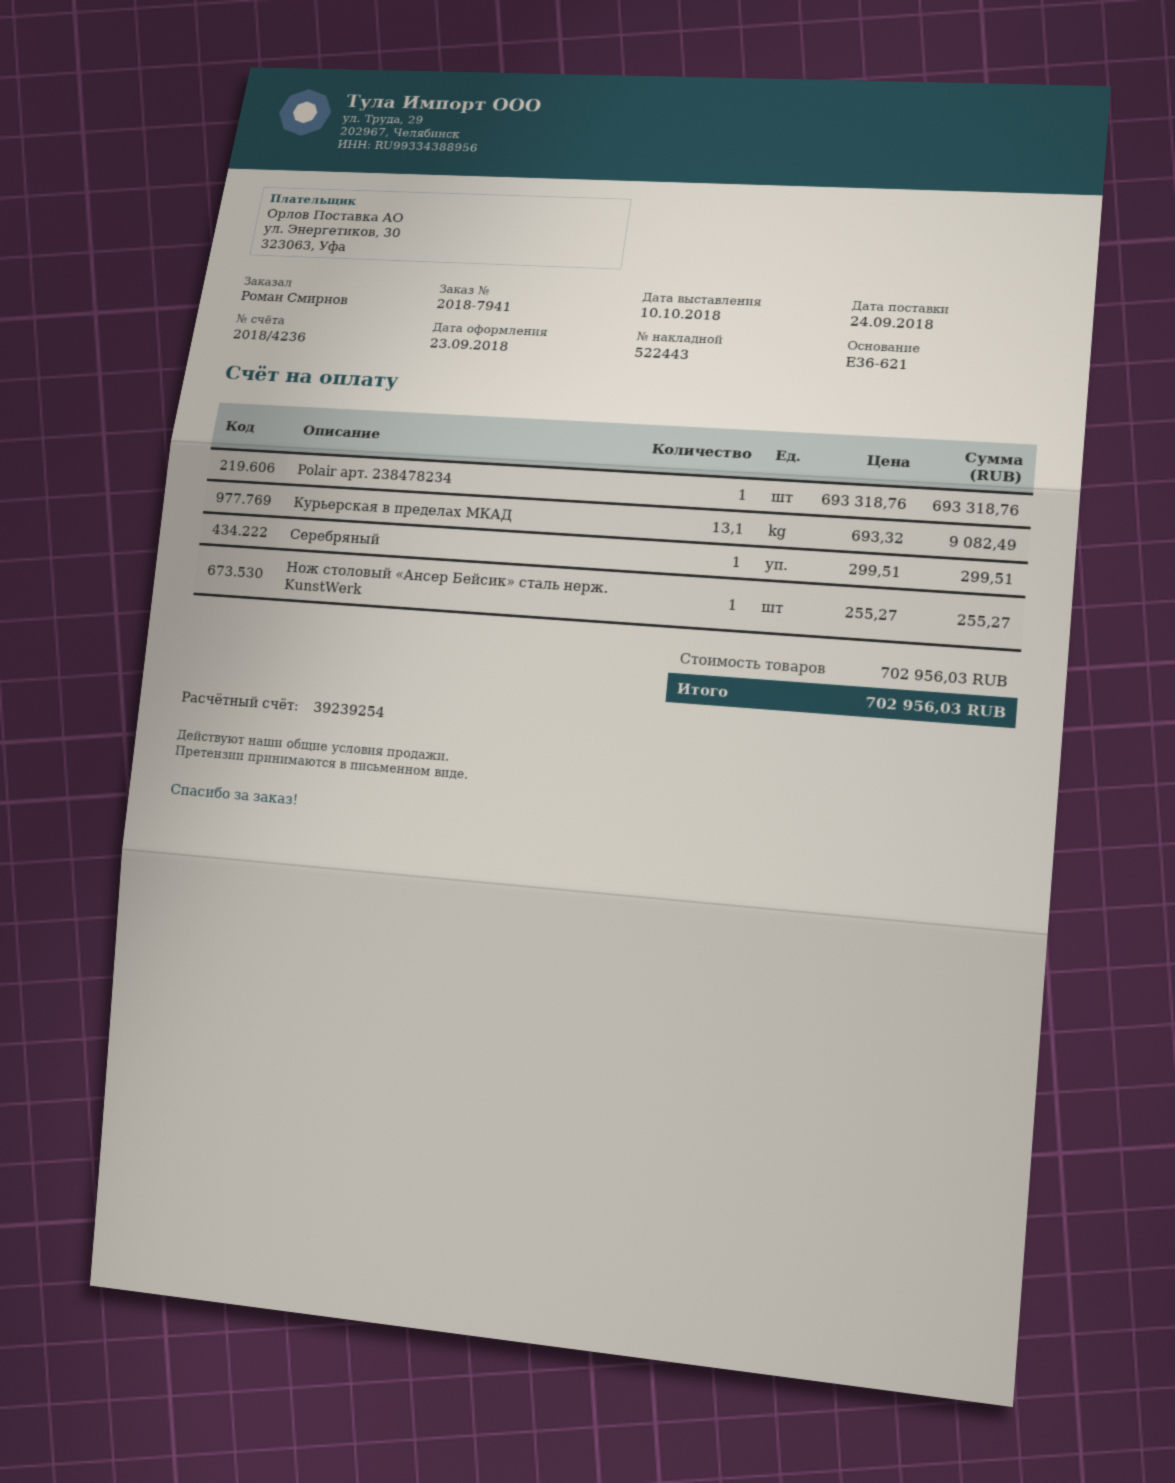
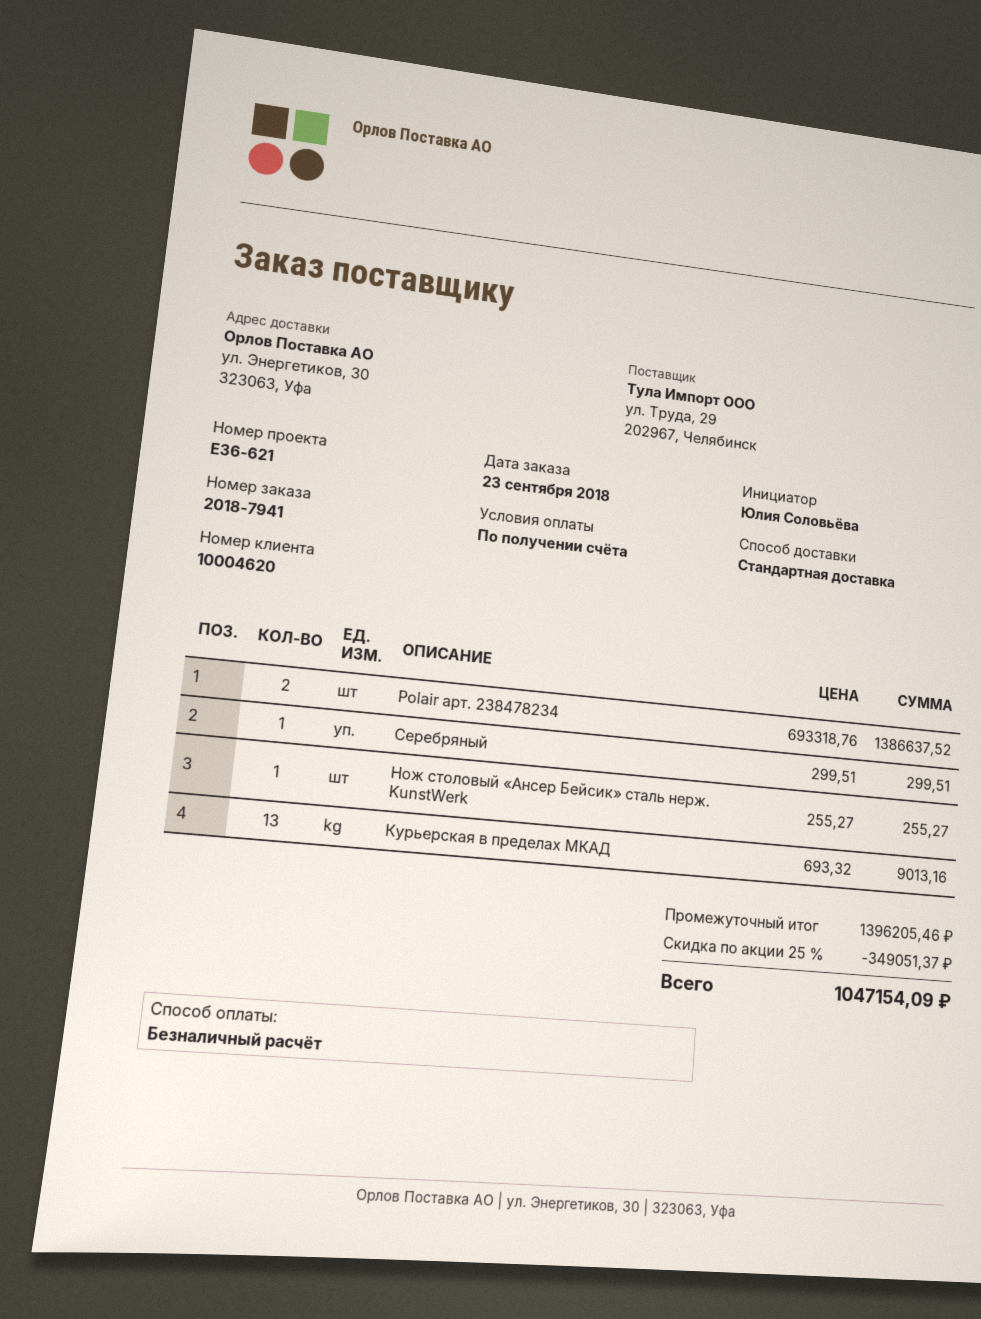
ordered by: Роман Смирнов -> Юлия Соловьёва
Polair арт. 238478234: 1 x 693318.76 = 693318.76 -> 2 x 693318.76 = 1386637.52
Курьерская в пределах МКАД: 13.1 x 693.32 = 9082.49 -> 13 x 693.32 = 9013.16
subtotal: 702956.03 -> 1396205.46
discount: none -> 25% = 349051.37
total: 702956.03 -> 1047154.09

